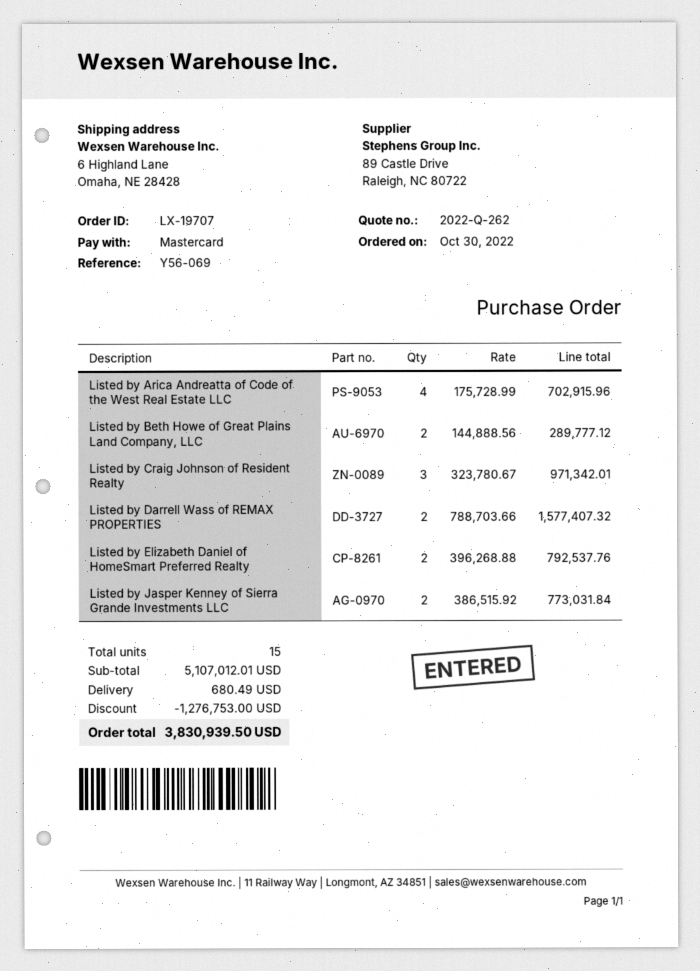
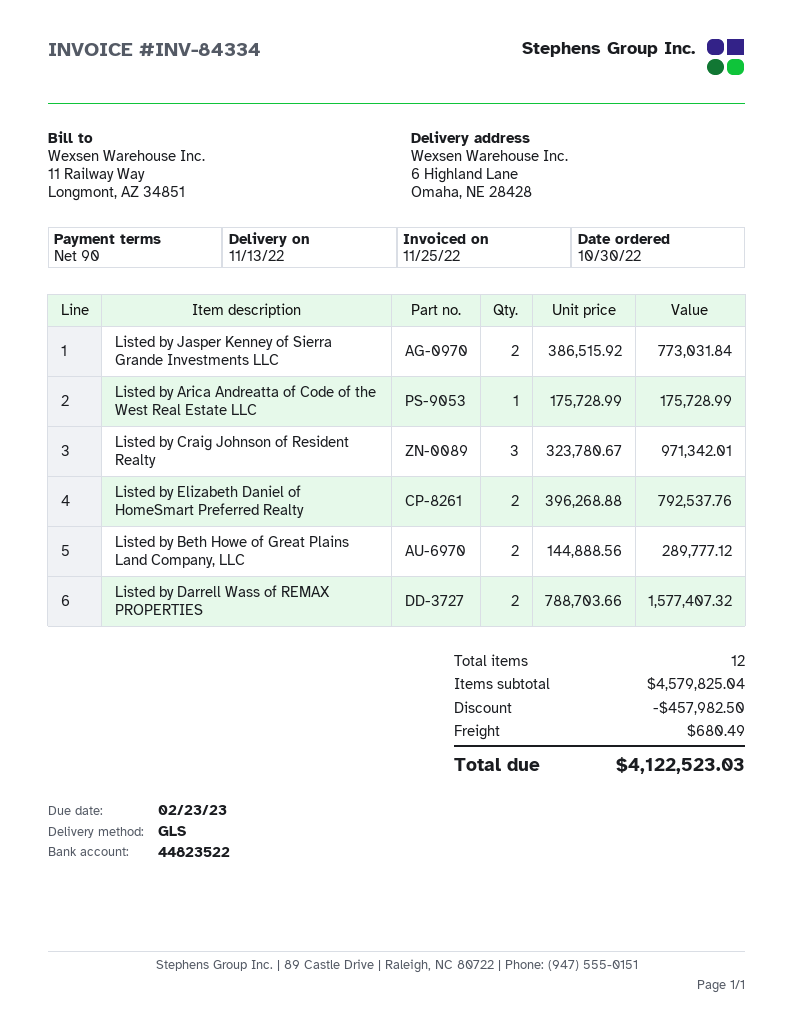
Listed by Arica Andreatta of Code of the West Real Estate LLC: 4 x 175728.99 = 702915.96 -> 1 x 175728.99 = 175728.99
total quantity: 15 -> 12
subtotal: 5107012.01 -> 4579825.04
discount: 1276753.00 -> 457982.50
total: 3830939.50 -> 4122523.03

